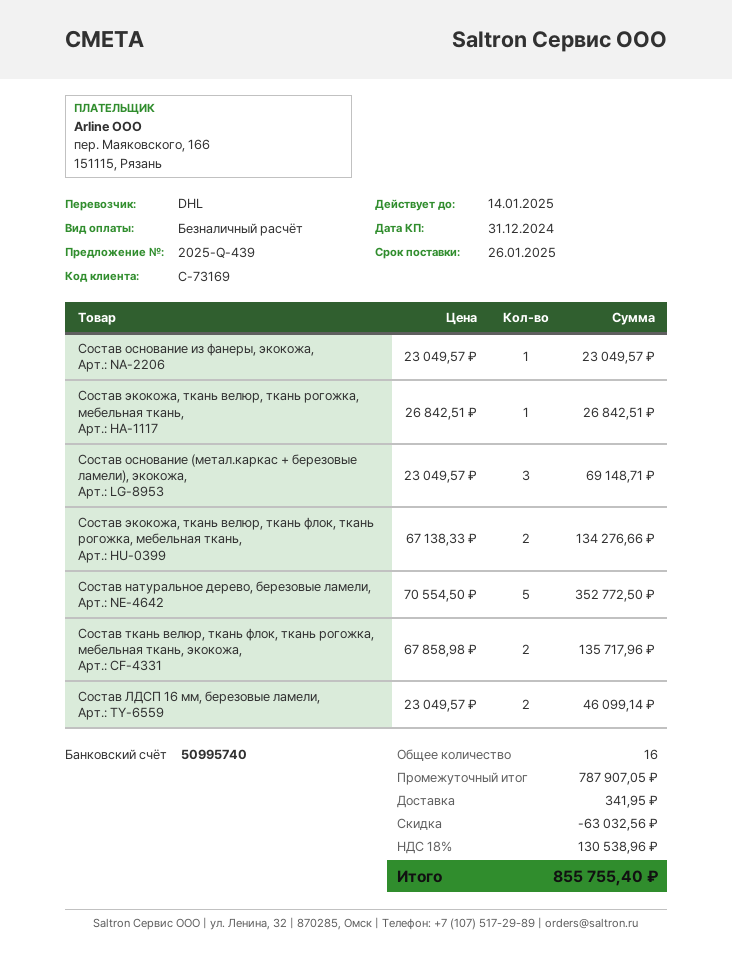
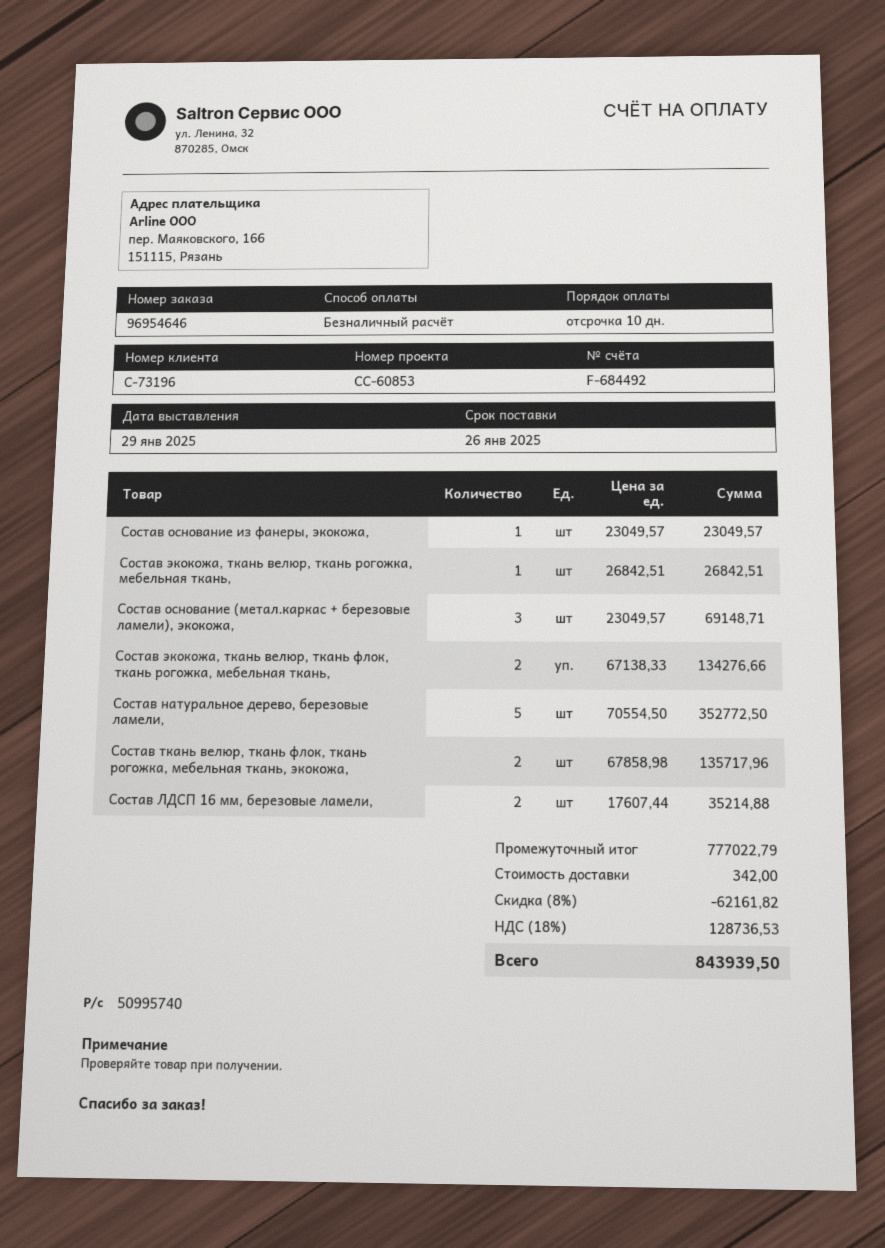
customer number: C-73169 -> C-73196
Состав ЛДСП 16 мм, березовые ламели,: 2 x 23049.57 = 46099.14 -> 2 x 17607.44 = 35214.88
subtotal: 787907.05 -> 777022.79
discount: 63032.56 -> 62161.82
shipping: 341.95 -> 342.00
tax: 18% = 130538.96 -> 18% = 128736.53
total: 855755.40 -> 843939.50

